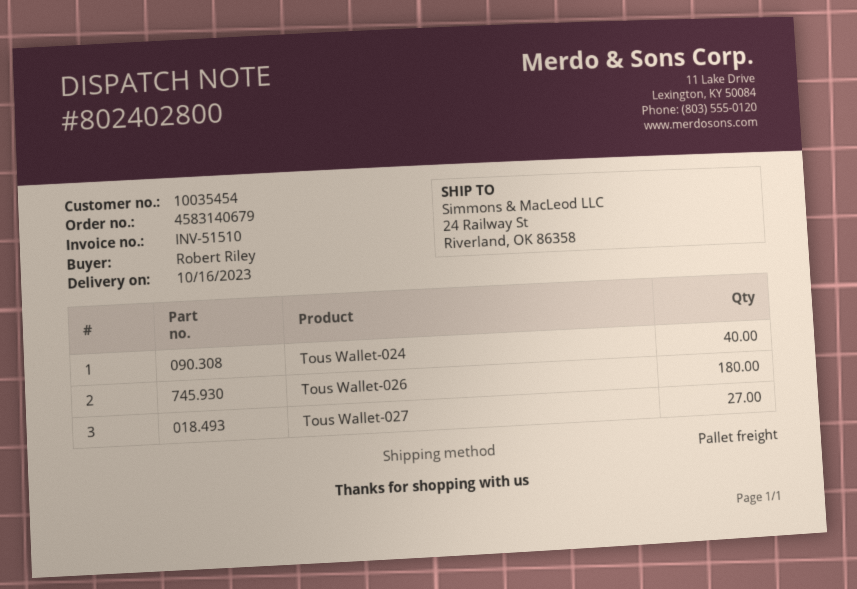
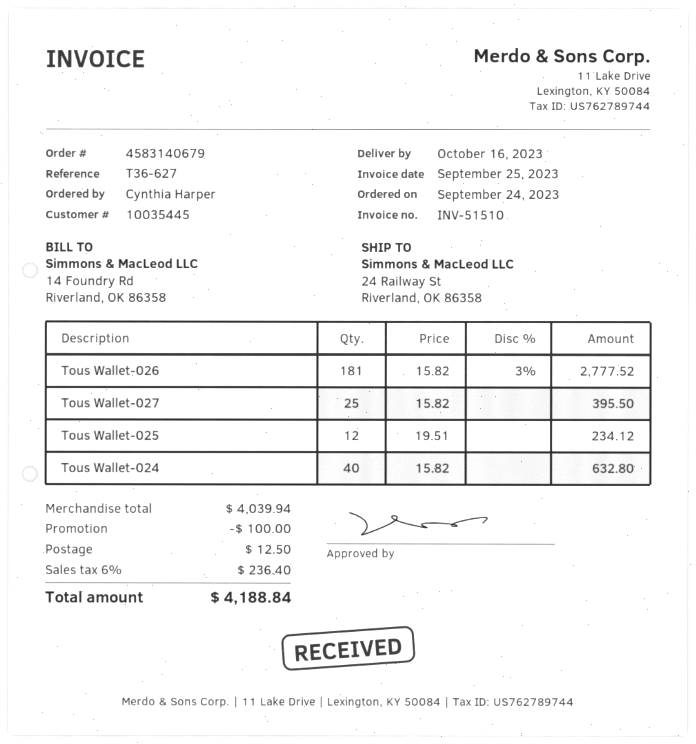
customer number: 10035454 -> 10035445
ordered by: Robert Riley -> Cynthia Harper
Tous Wallet-026: 180 -> 181
Tous Wallet-027: 27 -> 25
Tous Wallet-025: none -> 12

